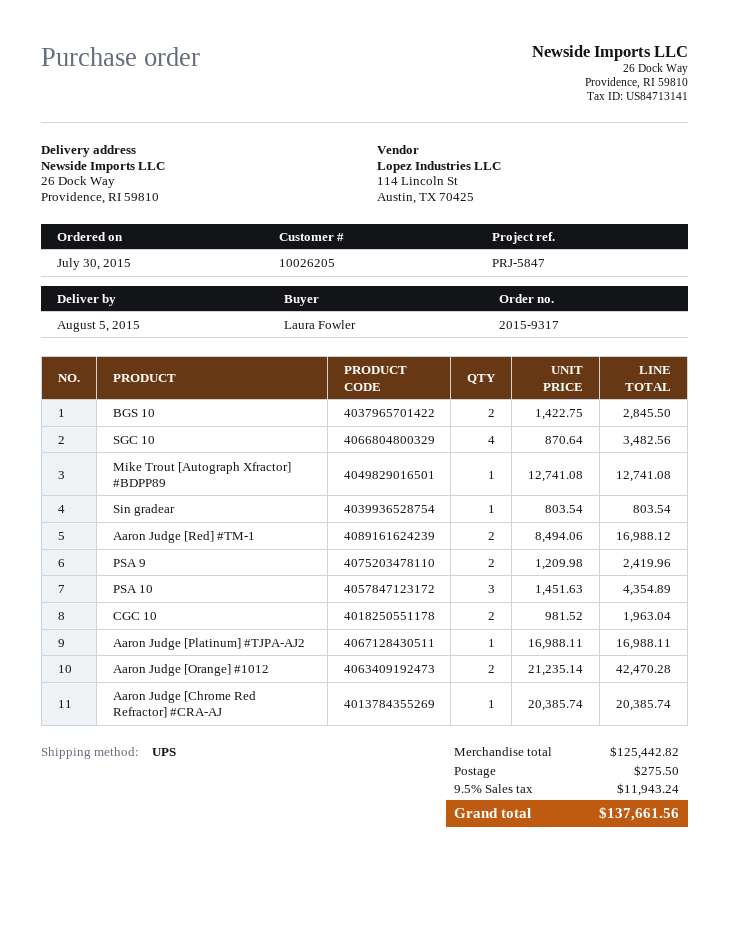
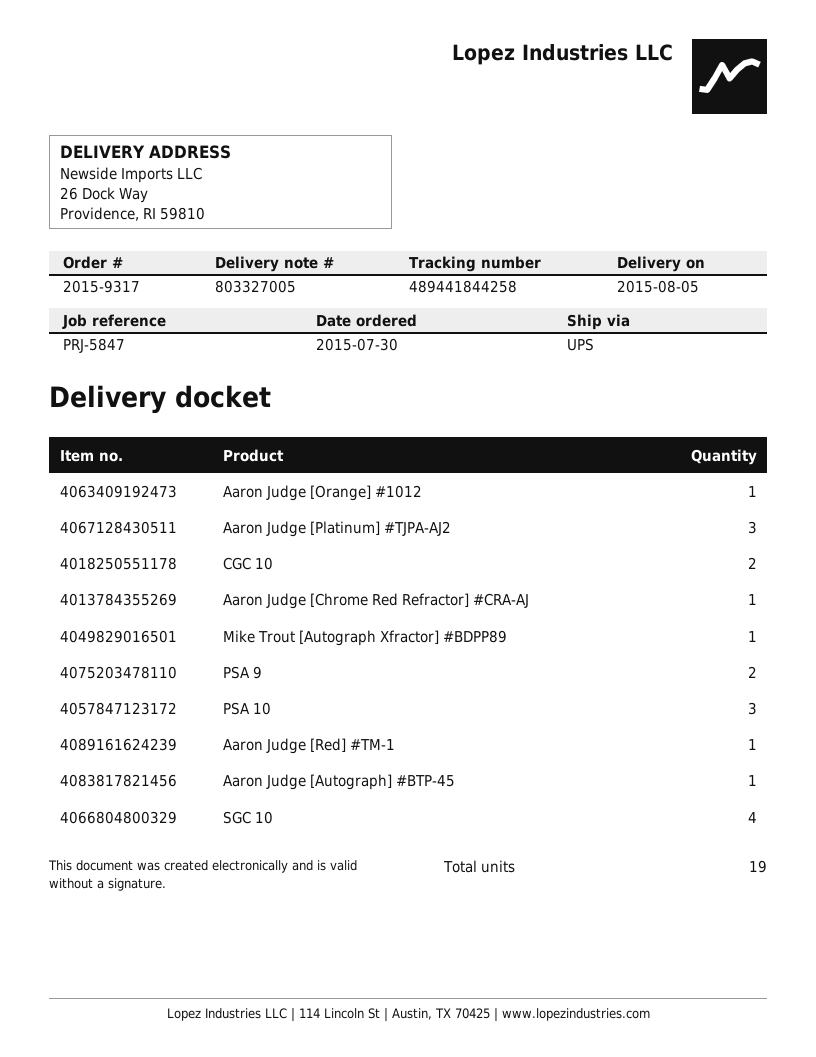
BGS 10: 2 -> none
Sin gradear: 1 -> none
Aaron Judge [Red] #TM-1: 2 -> 1
Aaron Judge [Platinum] #TJPA-AJ2: 1 -> 3
Aaron Judge [Orange] #1012: 2 -> 1
Aaron Judge [Autograph] #BTP-45: none -> 1

